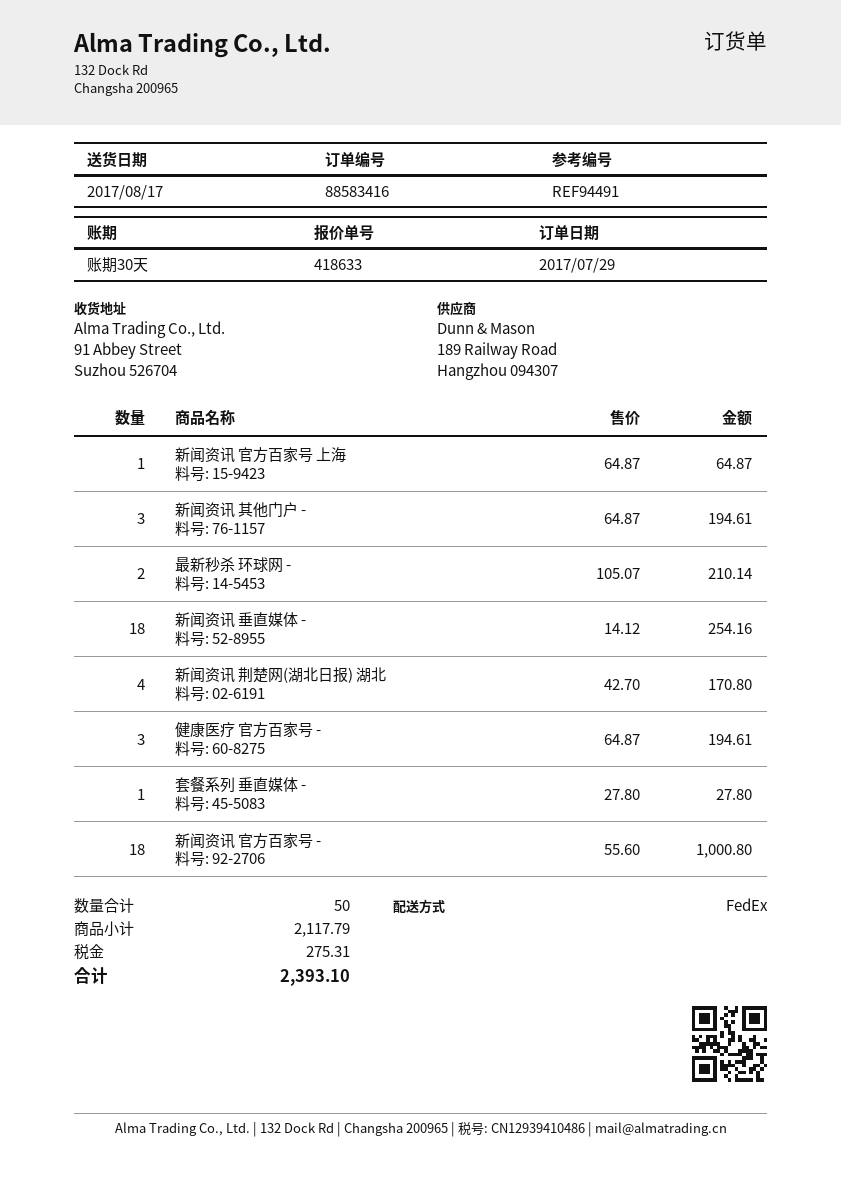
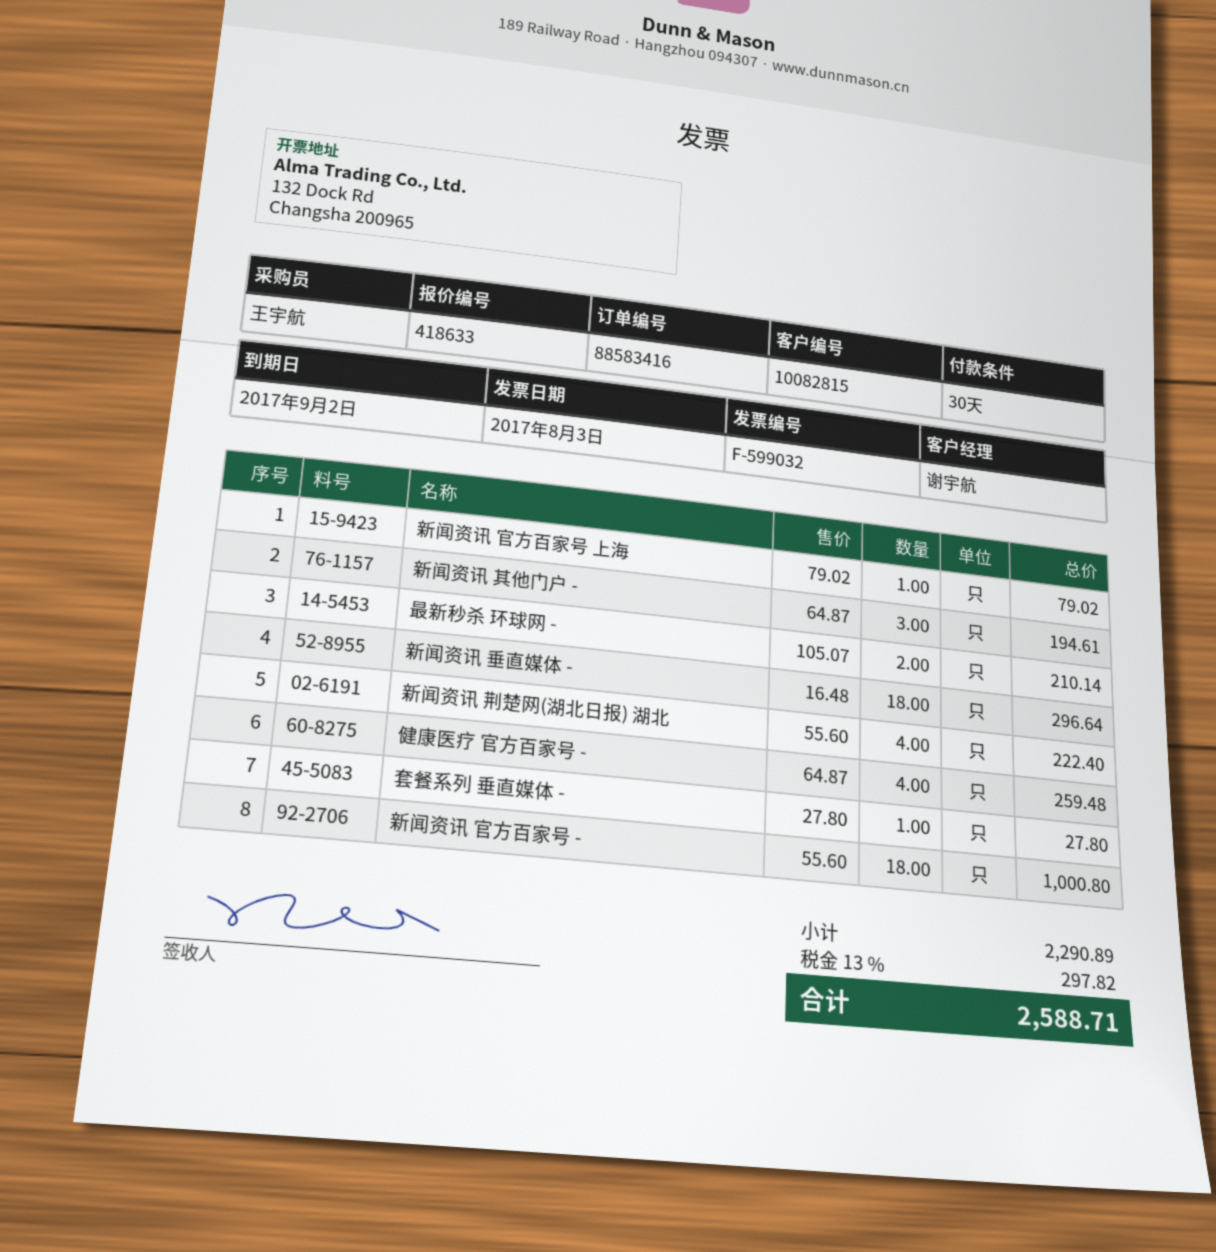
新闻资讯 官方百家号 上海: 1 x 64.87 = 64.87 -> 1 x 79.02 = 79.02
新闻资讯 垂直媒体 -: 18 x 14.12 = 254.16 -> 18 x 16.48 = 296.64
新闻资讯 荆楚网(湖北日报) 湖北: 4 x 42.70 = 170.80 -> 4 x 55.60 = 222.40
健康医疗 官方百家号 -: 3 x 64.87 = 194.61 -> 4 x 64.87 = 259.48
subtotal: 2117.79 -> 2290.89
tax: 275.31 -> 297.82
total: 2393.10 -> 2588.71

